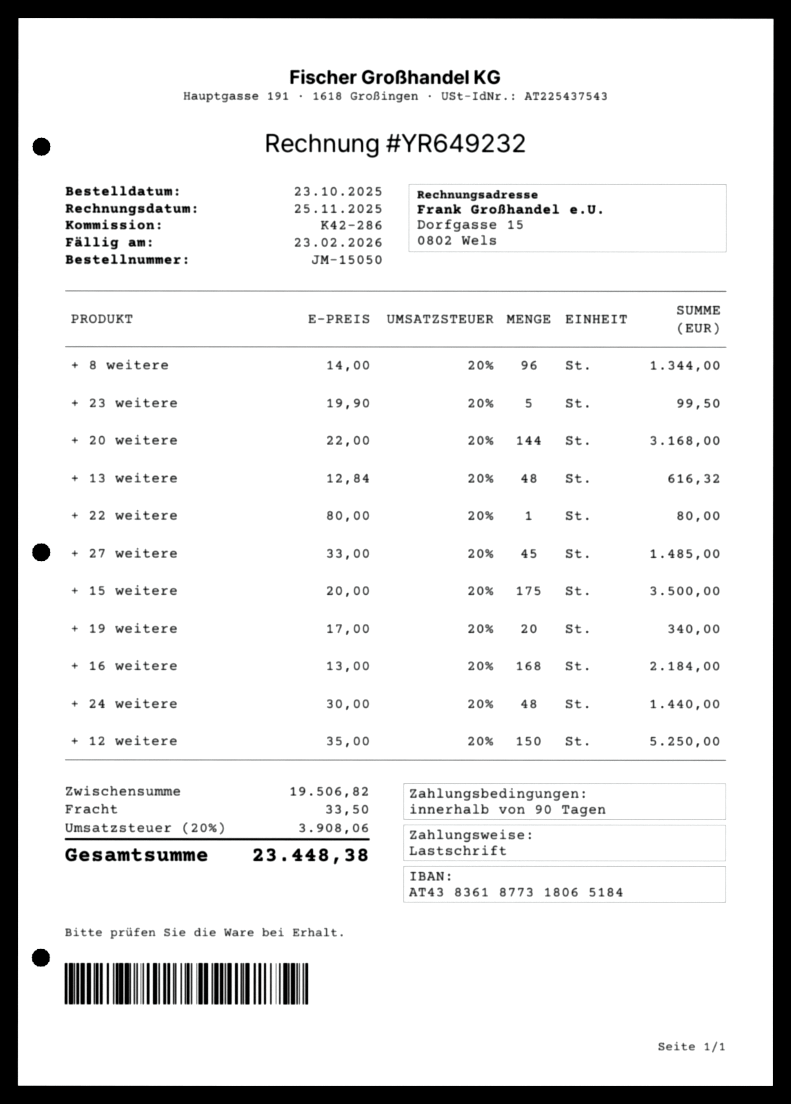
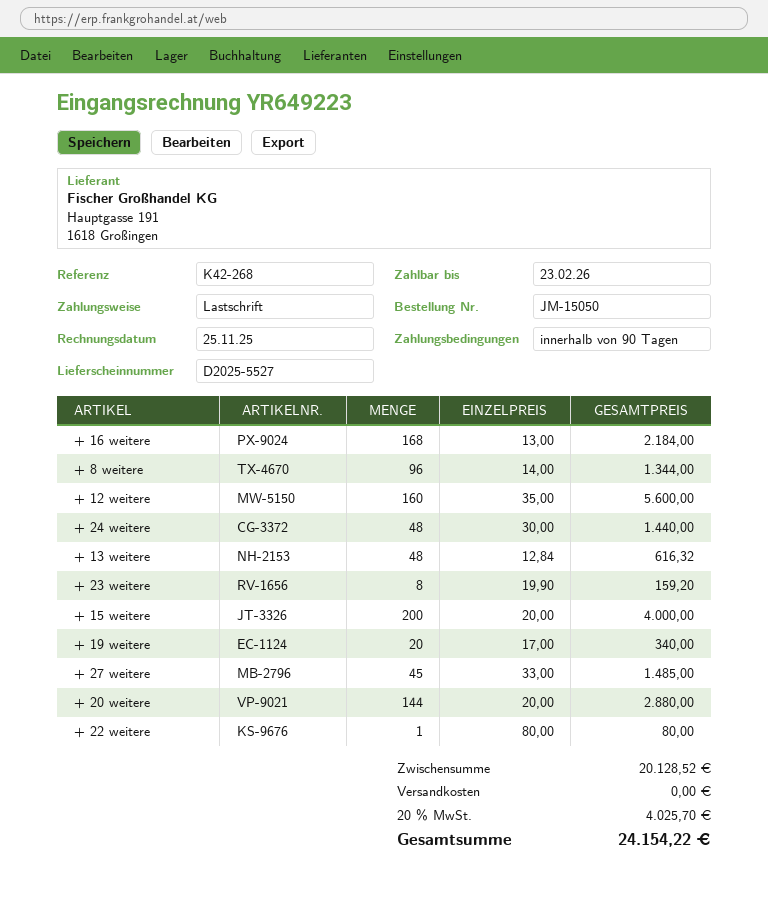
invoice number: YR649232 -> YR649223
reference: K42-286 -> K42-268
+ 23 weitere: 5 x 19.90 = 99.50 -> 8 x 19.90 = 159.20
+ 20 weitere: 144 x 22.00 = 3168.00 -> 144 x 20.00 = 2880.00
+ 15 weitere: 175 x 20.00 = 3500.00 -> 200 x 20.00 = 4000.00
+ 12 weitere: 150 x 35.00 = 5250.00 -> 160 x 35.00 = 5600.00
subtotal: 19506.82 -> 20128.52
shipping: 33.50 -> 0.00
tax: 20% = 3908.06 -> 20% = 4025.70
total: 23448.38 -> 24154.22

